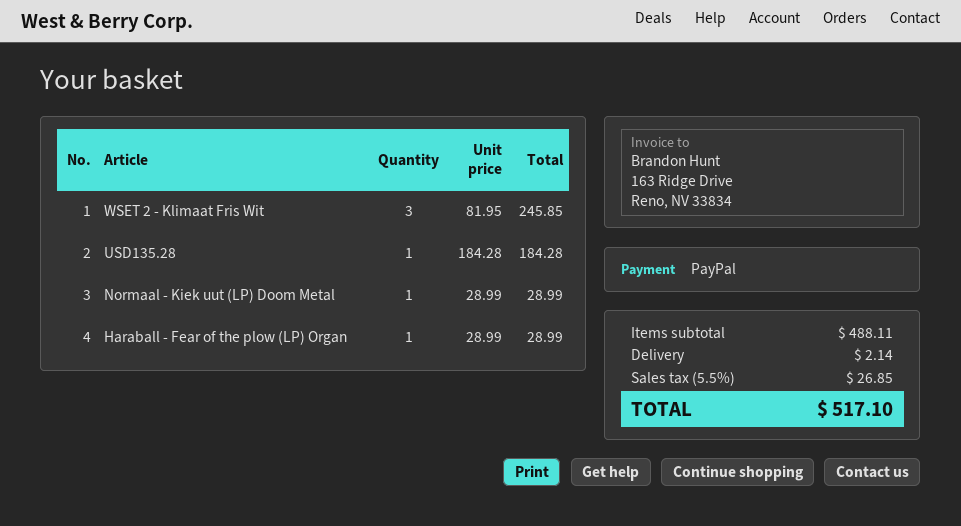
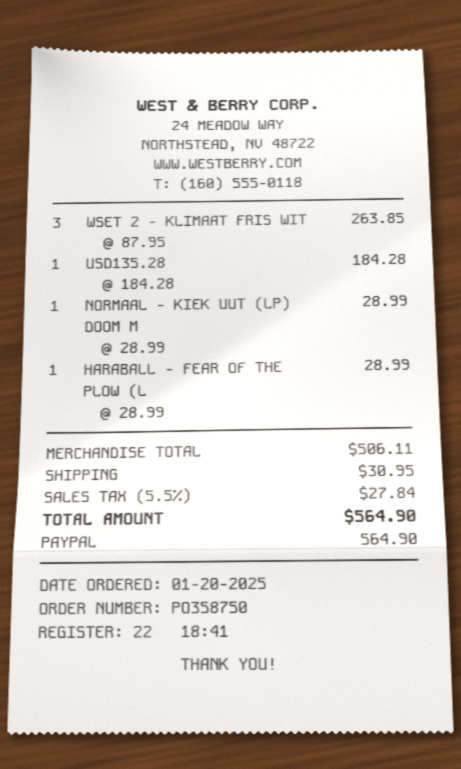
WSET 2 - Klimaat Fris Wit: 3 x 81.95 = 245.85 -> 3 x 87.95 = 263.85
subtotal: 488.11 -> 506.11
shipping: 2.14 -> 30.95
tax: 5.5% = 26.85 -> 5.5% = 27.84
total: 517.10 -> 564.90

